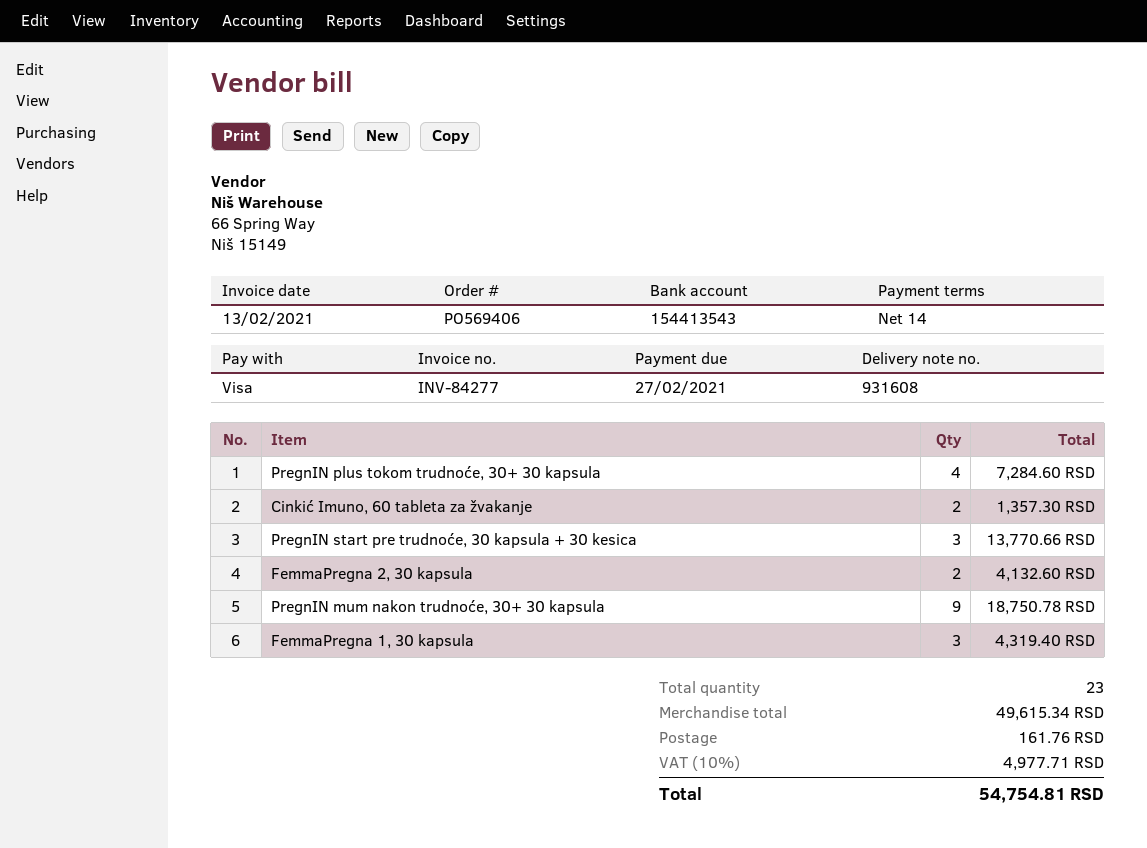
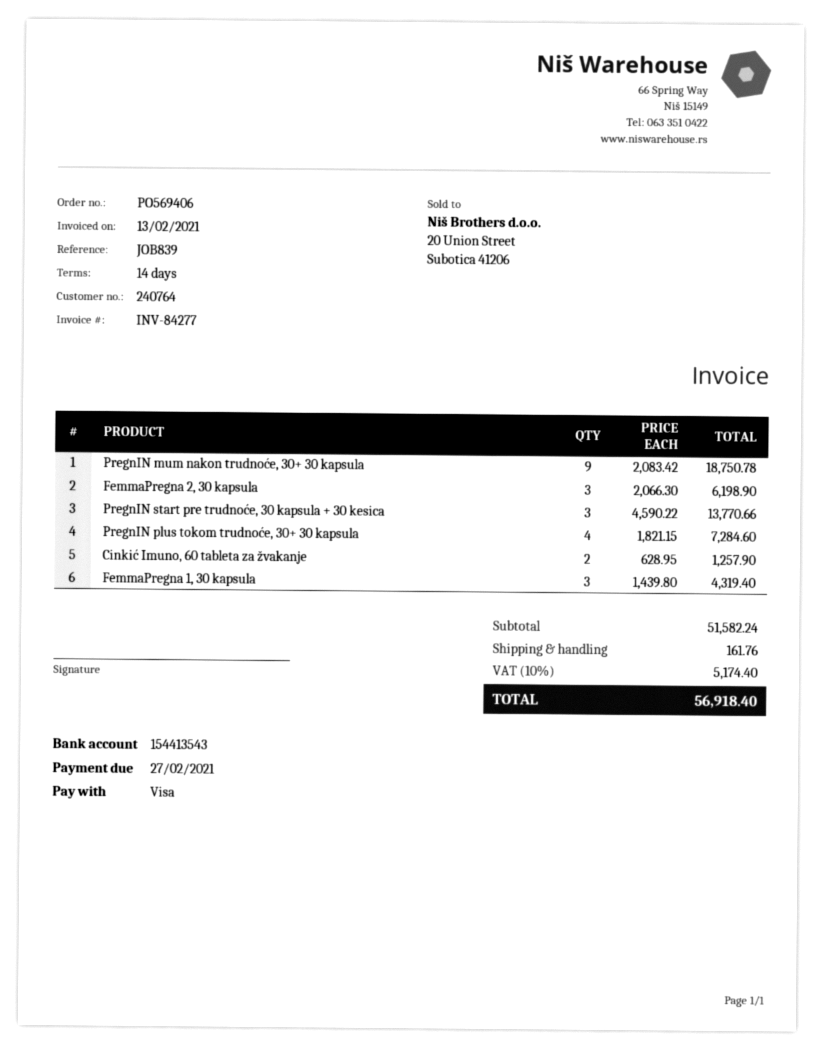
Cinkić Imuno, 60 tableta za žvakanje: 2 for 1357.30 -> 2 for 1257.90
FemmaPregna 2, 30 kapsula: 2 for 4132.60 -> 3 for 6198.90
subtotal: 49615.34 -> 51582.24
tax: 10% = 4977.71 -> 10% = 5174.40
total: 54754.81 -> 56918.40

